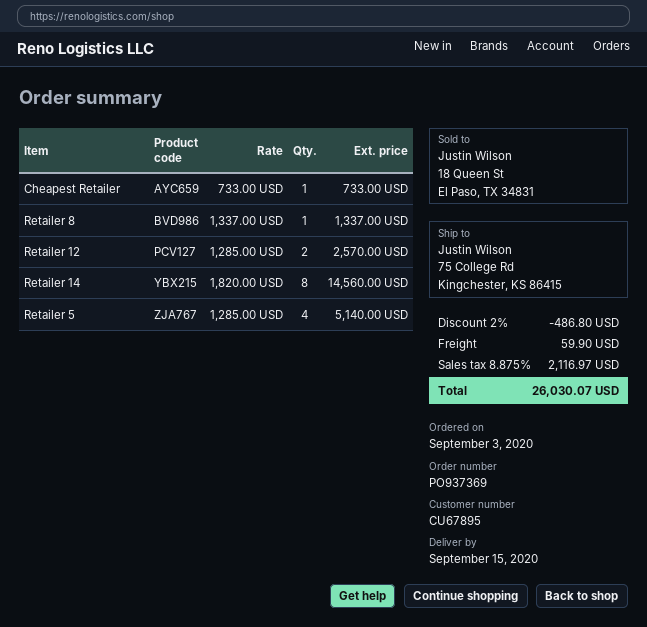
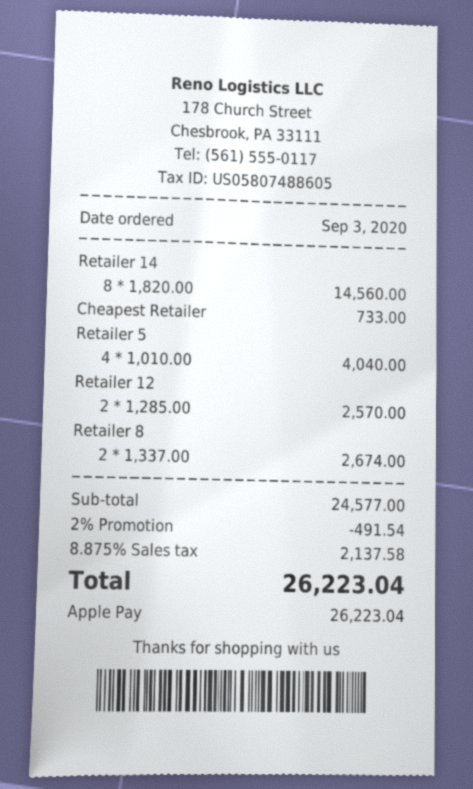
Retailer 8: 1 x 1337.00 = 1337.00 -> 2 x 1337.00 = 2674.00
Retailer 5: 4 x 1285.00 = 5140.00 -> 4 x 1010.00 = 4040.00
discount: 2% = 486.80 -> 2% = 491.54
shipping: 59.90 -> none
tax: 8.875% = 2116.97 -> 8.875% = 2137.58
total: 26030.07 -> 26223.04

